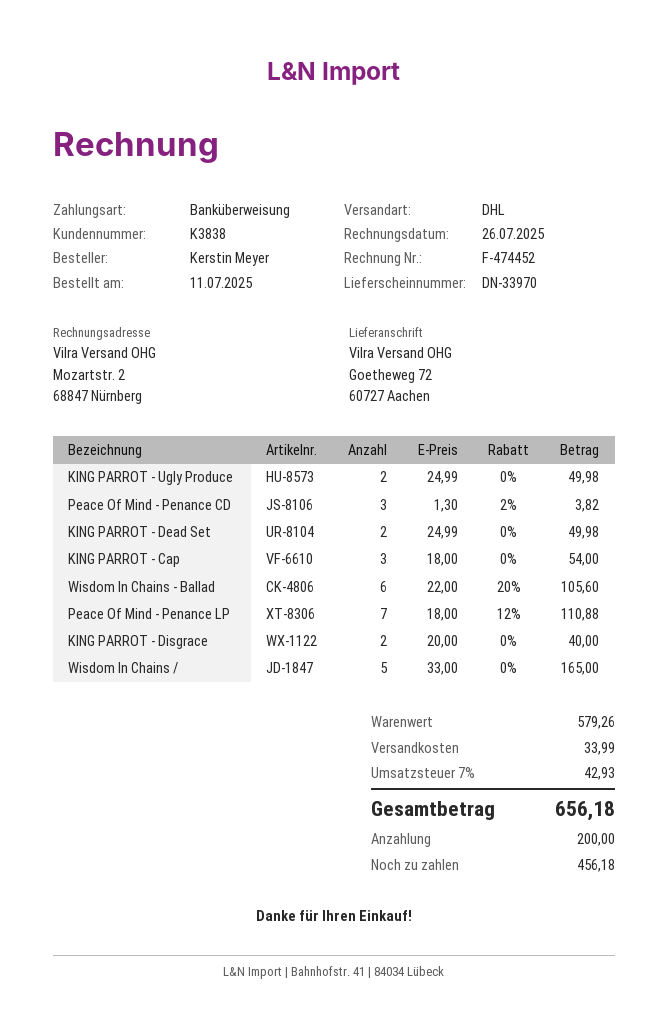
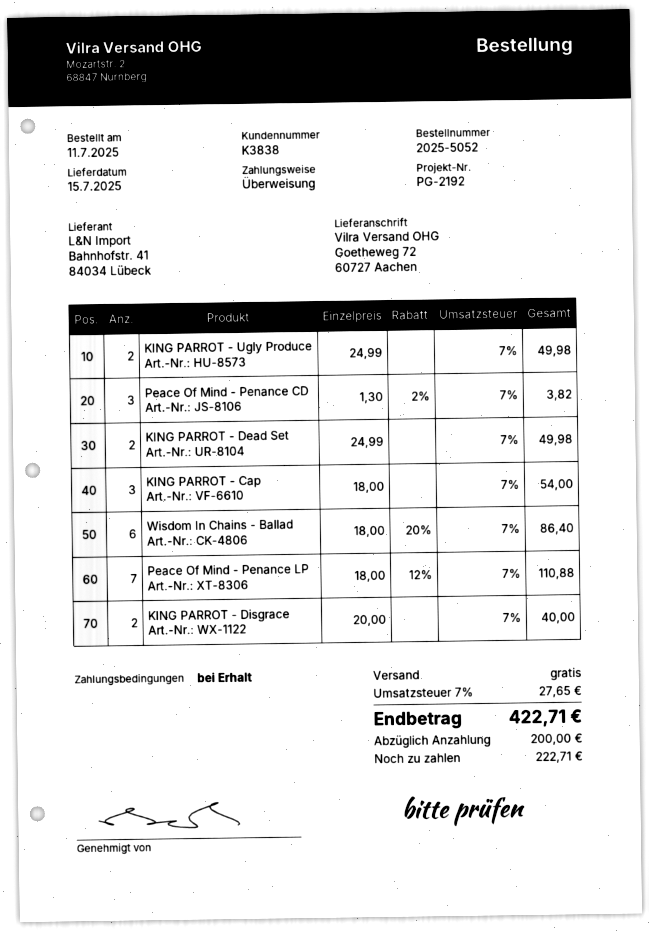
Wisdom In Chains - Ballad: 6 x 22.00 - 20% = 105.60 -> 6 x 18.00 - 20% = 86.40
Wisdom In Chains /: 5 x 33.00 = 165.00 -> none
shipping: 33.99 -> 0.00
tax: 7% = 42.93 -> 7% = 27.65
total: 656.18 -> 422.71
balance: 456.18 -> 222.71

